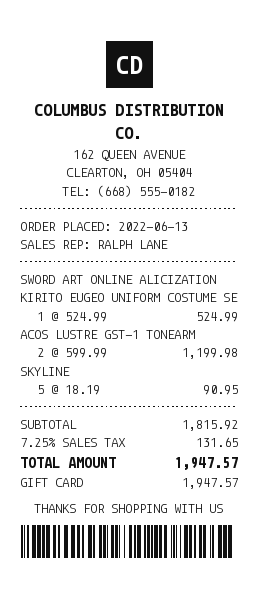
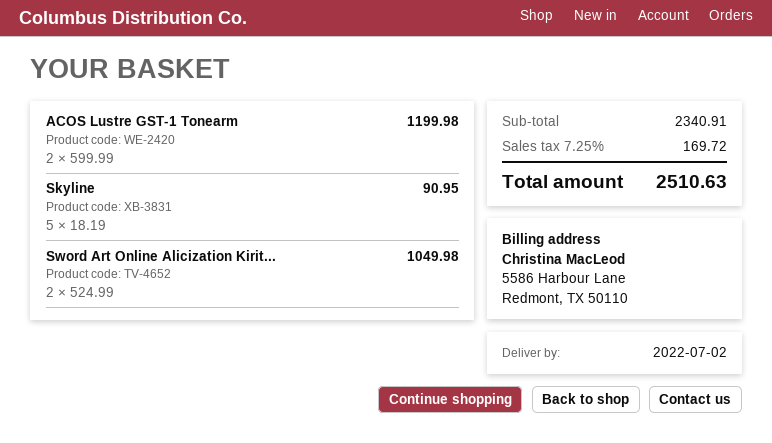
SWORD ART ONLINE ALICIZATION KIRITO EUGEO UNIFORM COSTUME SE: 1 x 524.99 = 524.99 -> 2 x 524.99 = 1049.98
subtotal: 1815.92 -> 2340.91
tax: 7.25% = 131.65 -> 7.25% = 169.72
total: 1947.57 -> 2510.63

